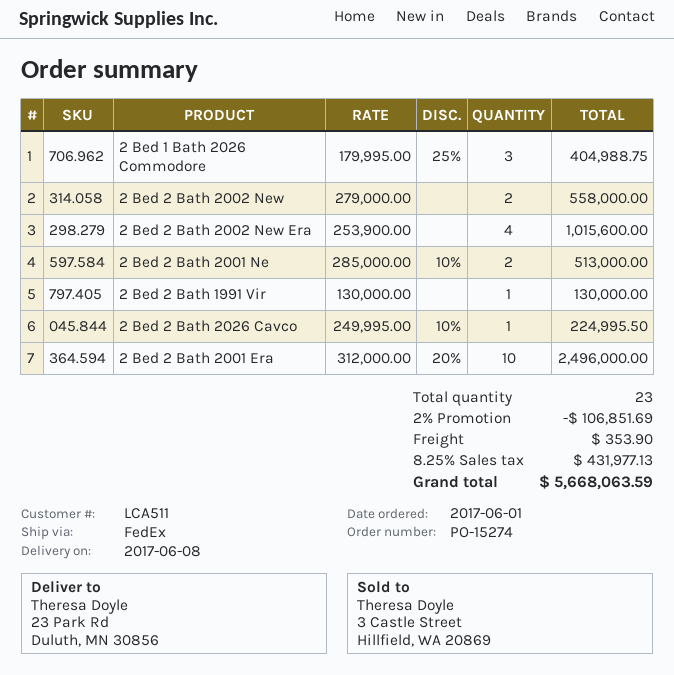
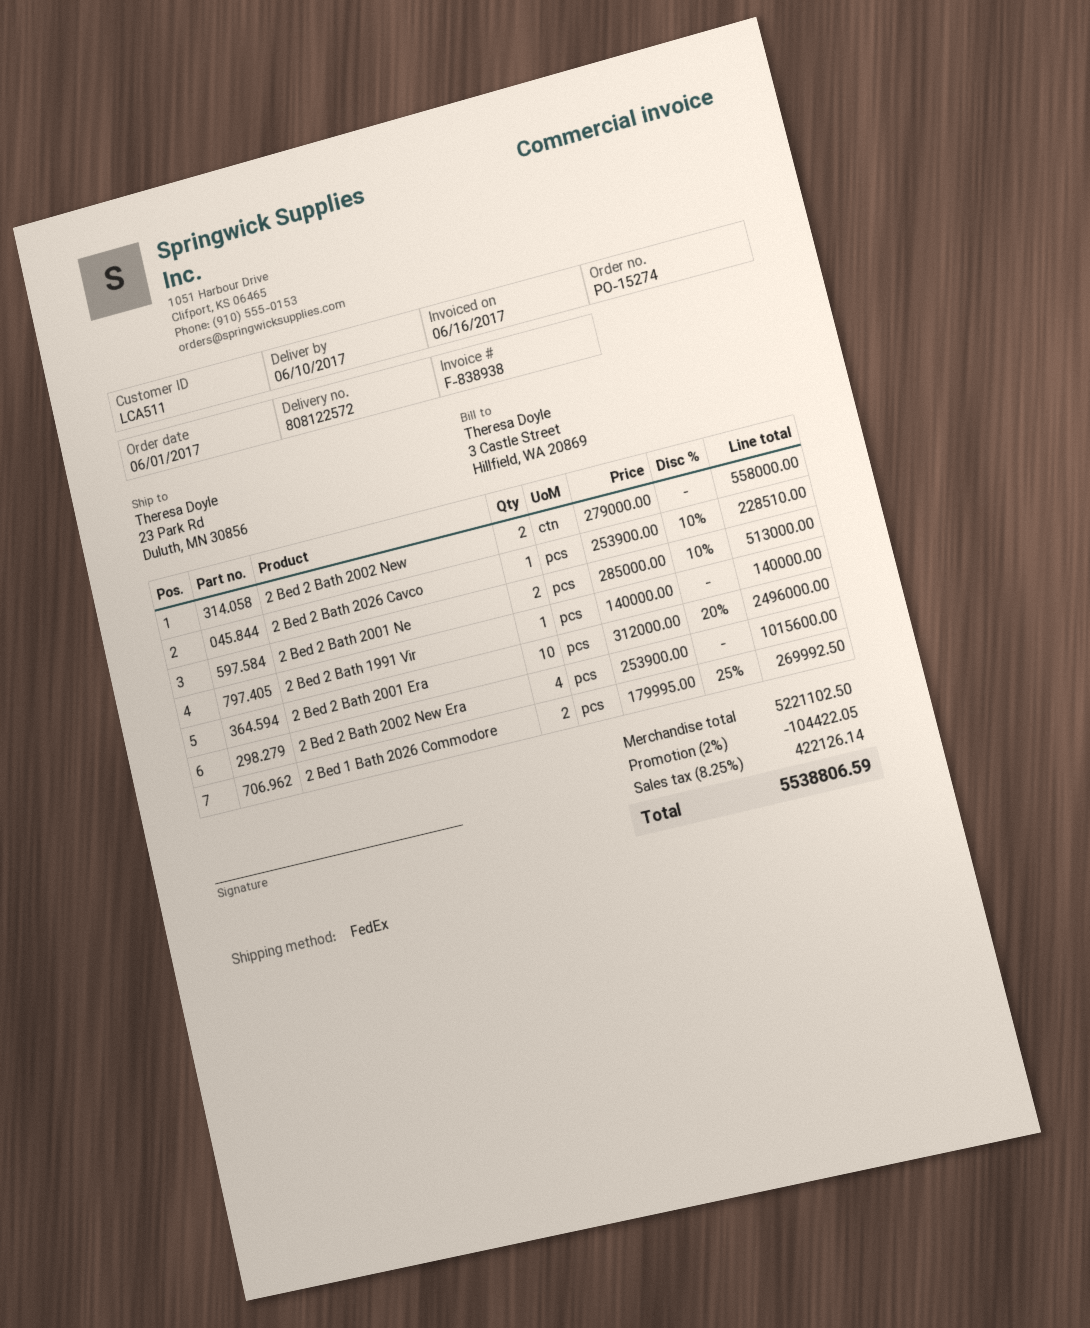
delivery date: 2017-06-08 -> 2017-06-10
2 Bed 1 Bath 2026 Commodore: 3 x 179995.00 - 25% = 404988.75 -> 2 x 179995.00 - 25% = 269992.50
2 Bed 2 Bath 1991 Vir: 1 x 130000.00 = 130000.00 -> 1 x 140000.00 = 140000.00
2 Bed 2 Bath 2026 Cavco: 1 x 249995.00 - 10% = 224995.50 -> 1 x 253900.00 - 10% = 228510.00
discount: 2% = 106851.69 -> 2% = 104422.05
shipping: 353.90 -> none
tax: 8.25% = 431977.13 -> 8.25% = 422126.14
total: 5668063.59 -> 5538806.59

